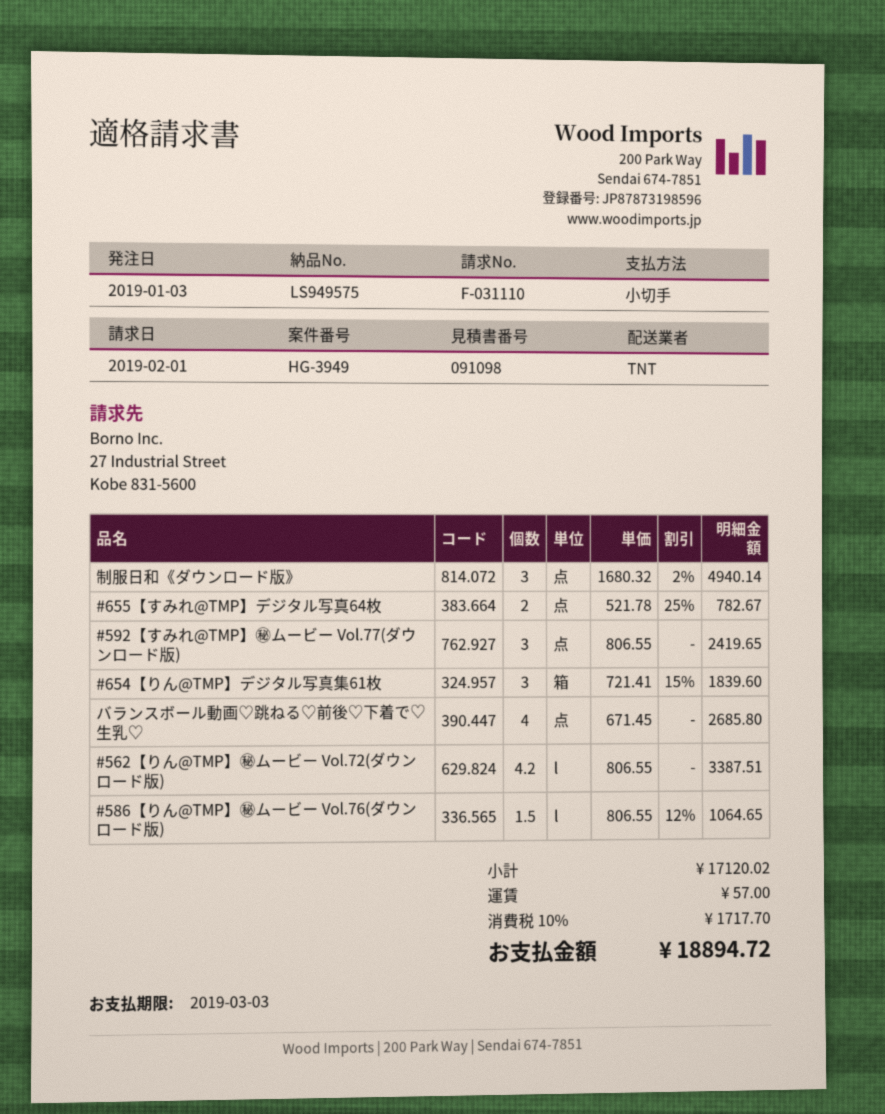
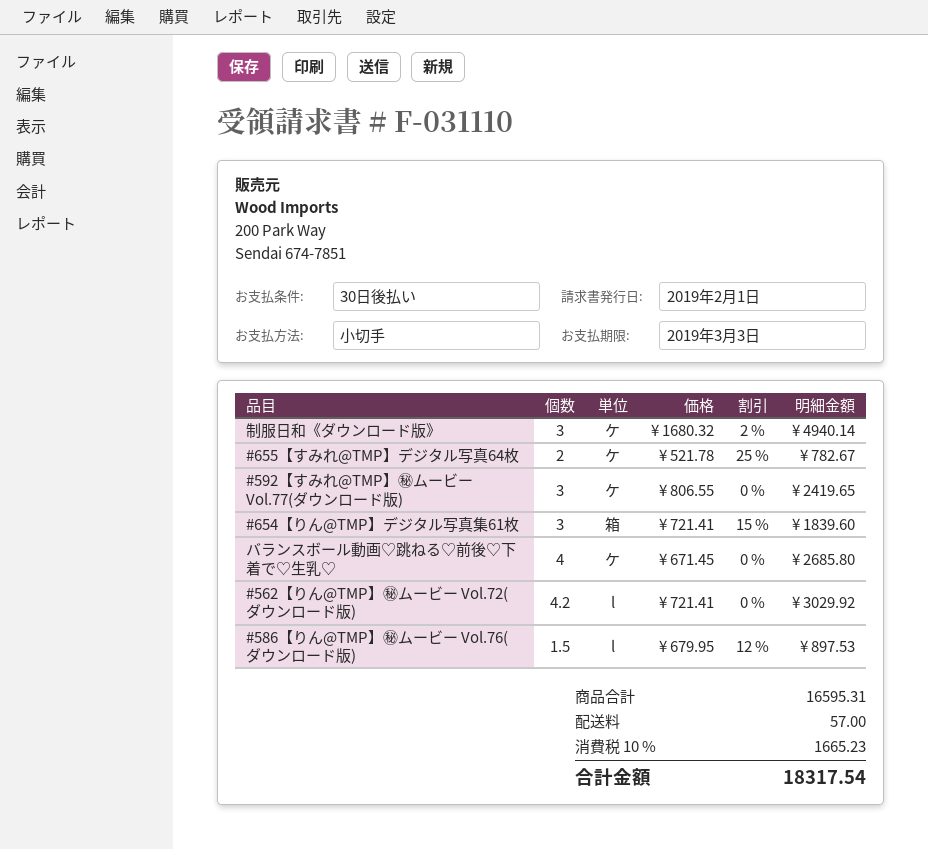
#562【りん@TMP】㊙ムービー Vol.72(ダウンロード版): 4.2 x 806.55 = 3387.51 -> 4.2 x 721.41 = 3029.92
#586【りん@TMP】㊙ムービー Vol.76(ダウンロード版): 1.5 x 806.55 - 12% = 1064.65 -> 1.5 x 679.95 - 12% = 897.53
subtotal: 17120.02 -> 16595.31
tax: 10% = 1717.70 -> 10% = 1665.23
total: 18894.72 -> 18317.54

